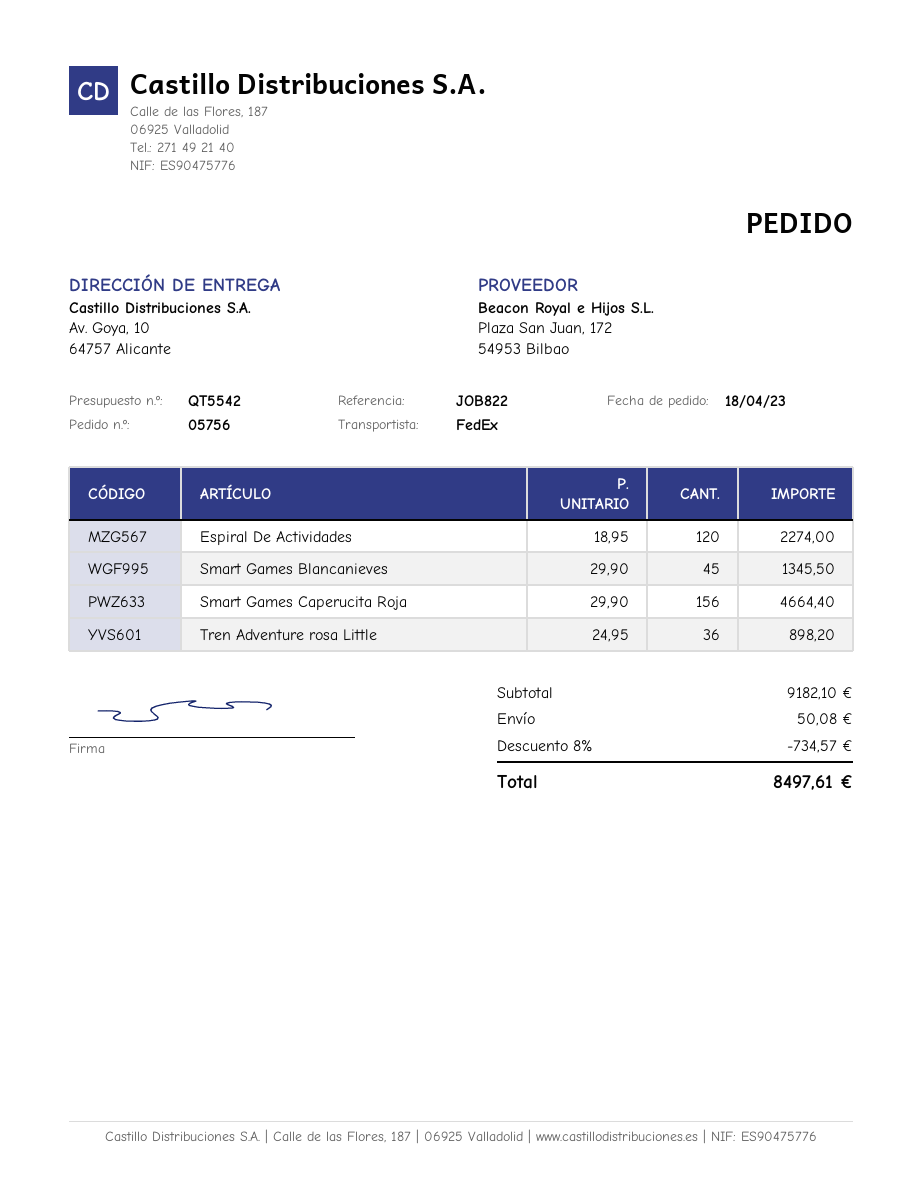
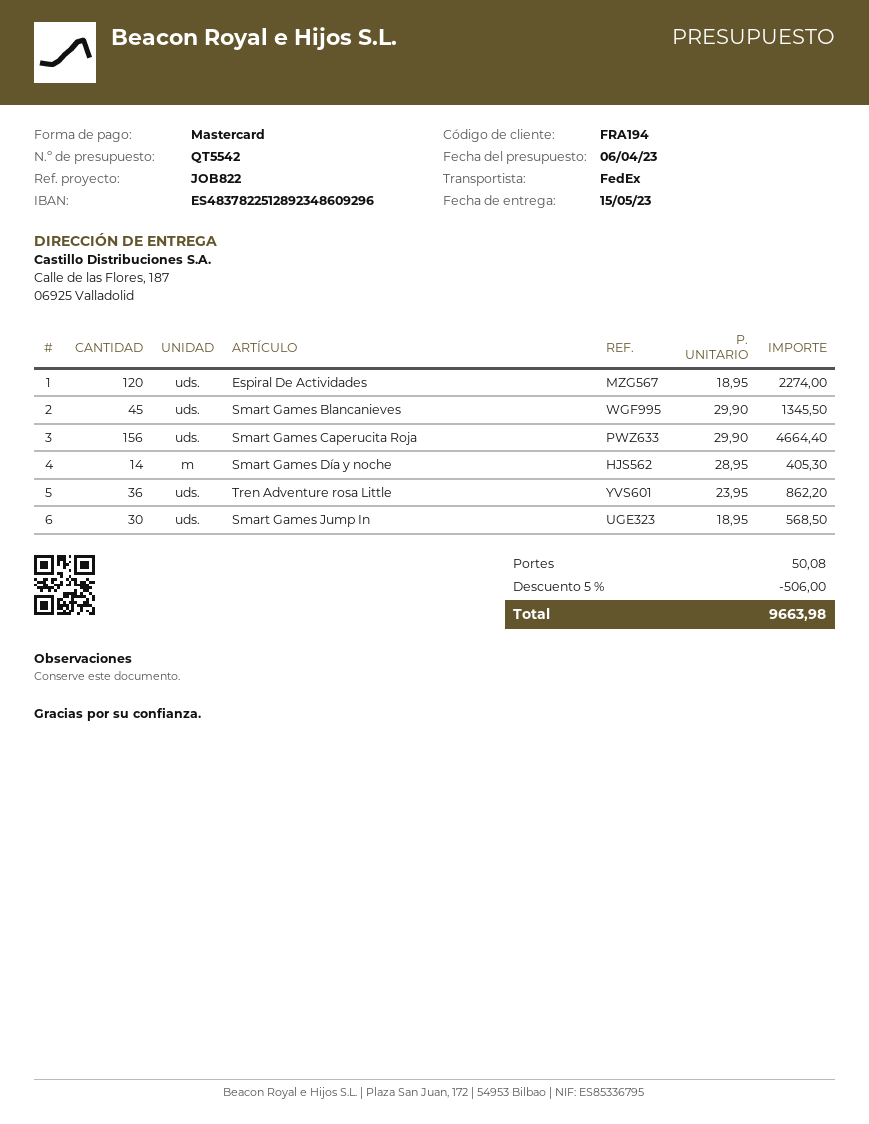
ship to: Av. Goya, 10, 64757 Alicante -> Calle de las Flores, 187, 06925 Valladolid
Tren Adventure rosa Little: 36 x 24.95 = 898.20 -> 36 x 23.95 = 862.20
Smart Games Día y noche: none -> 14 x 28.95 = 405.30
Smart Games Jump In: none -> 30 x 18.95 = 568.50
discount: 8% = 734.57 -> 5% = 506.00
total: 8497.61 -> 9663.98

